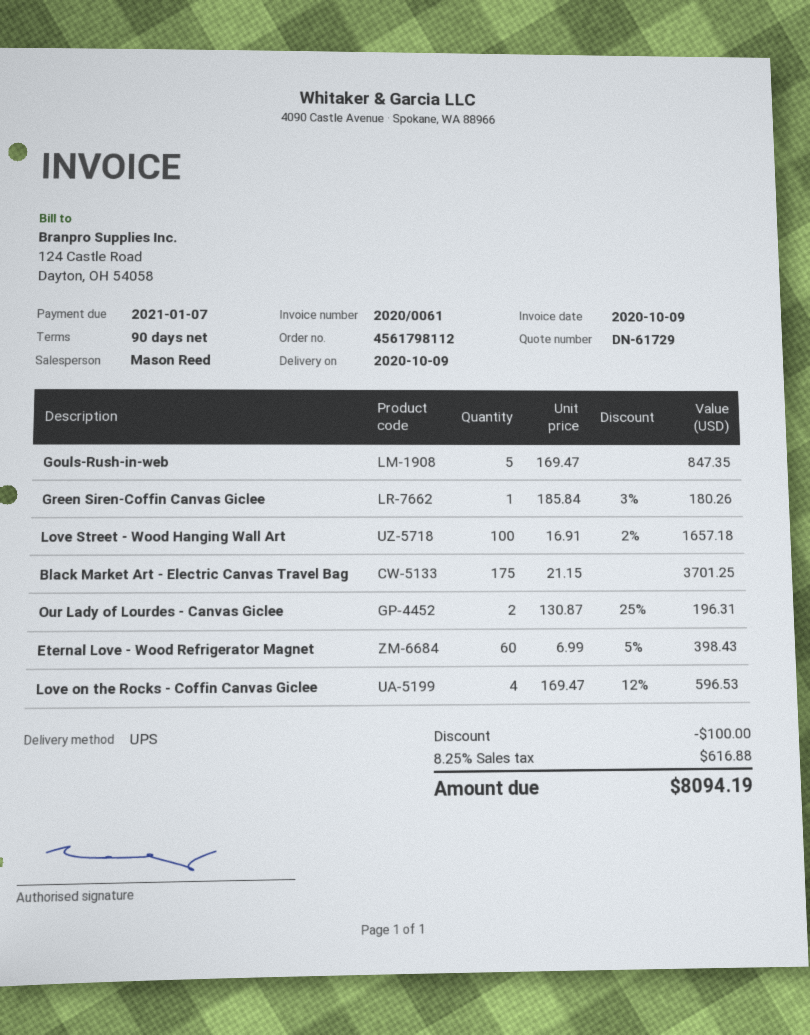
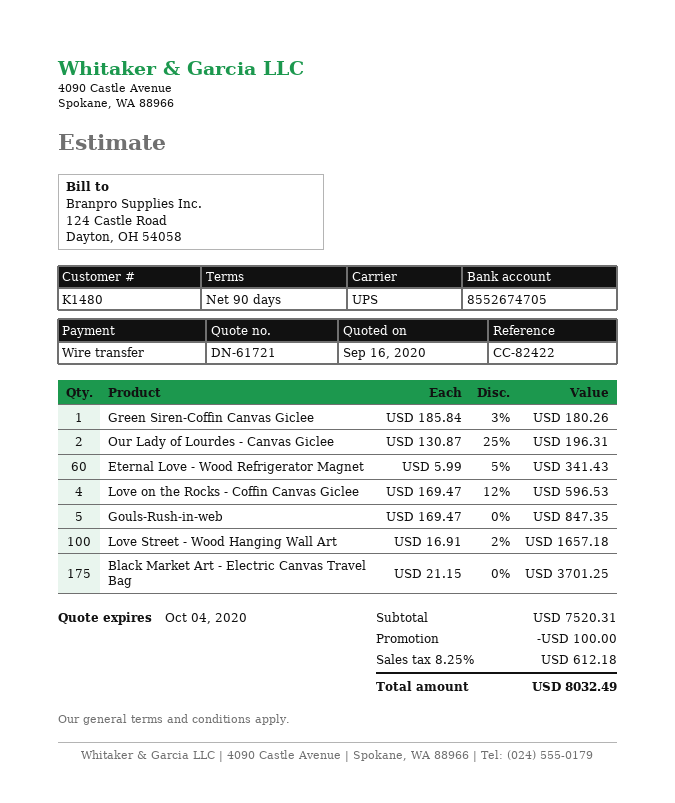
quote number: DN-61729 -> DN-61721
Eternal Love - Wood Refrigerator Magnet: 60 x 6.99 - 5% = 398.43 -> 60 x 5.99 - 5% = 341.43
tax: 8.25% = 616.88 -> 8.25% = 612.18
total: 8094.19 -> 8032.49

